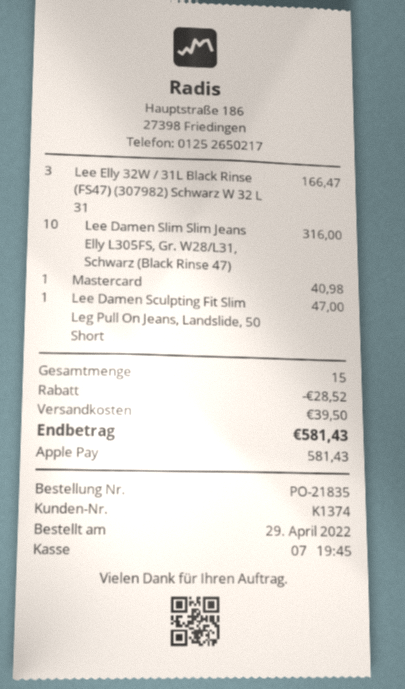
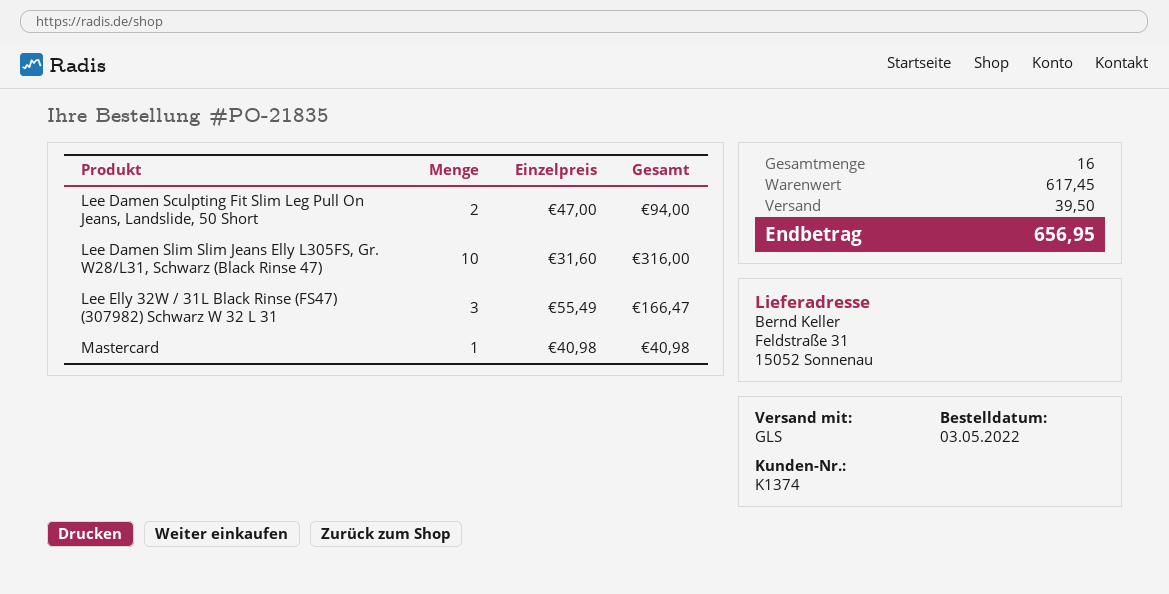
order date: 2022-04-29 -> 2022-05-03
Lee Damen Sculpting Fit Slim Leg Pull On Jeans, Landslide, 50 Short: 1 for 47.00 -> 2 for 94.00
total quantity: 15 -> 16
discount: 28.52 -> none
total: 581.43 -> 656.95

